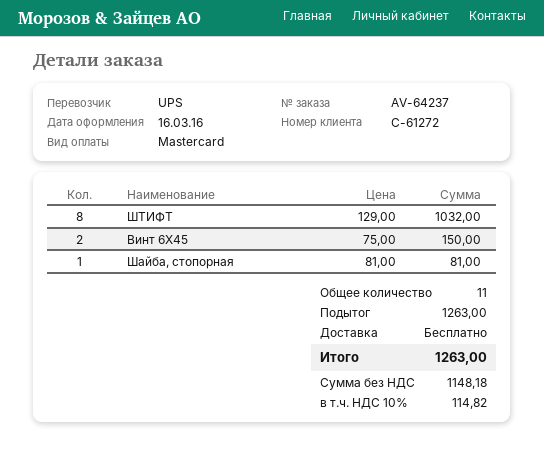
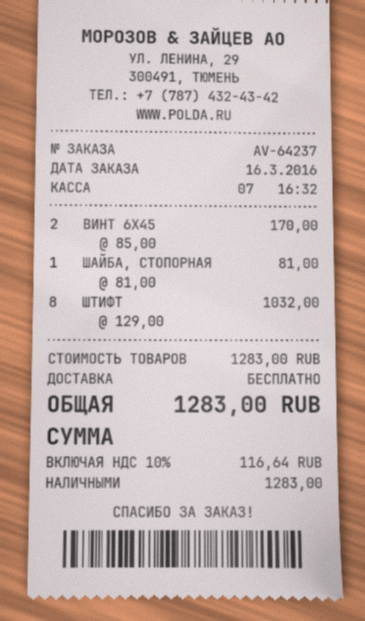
payment method: Mastercard -> cash
Винт 6X45: 2 x 75.00 = 150.00 -> 2 x 85.00 = 170.00
subtotal: 1263.00 -> 1283.00
tax: 10% = 114.82 -> 10% = 116.64
total: 1263.00 -> 1283.00

